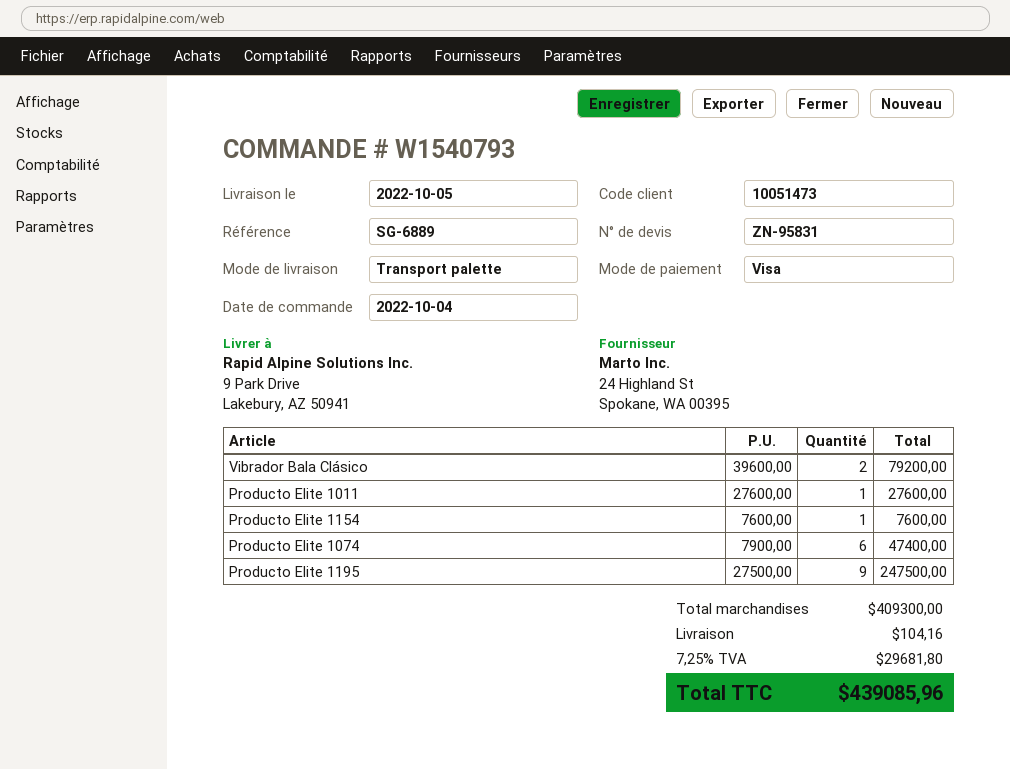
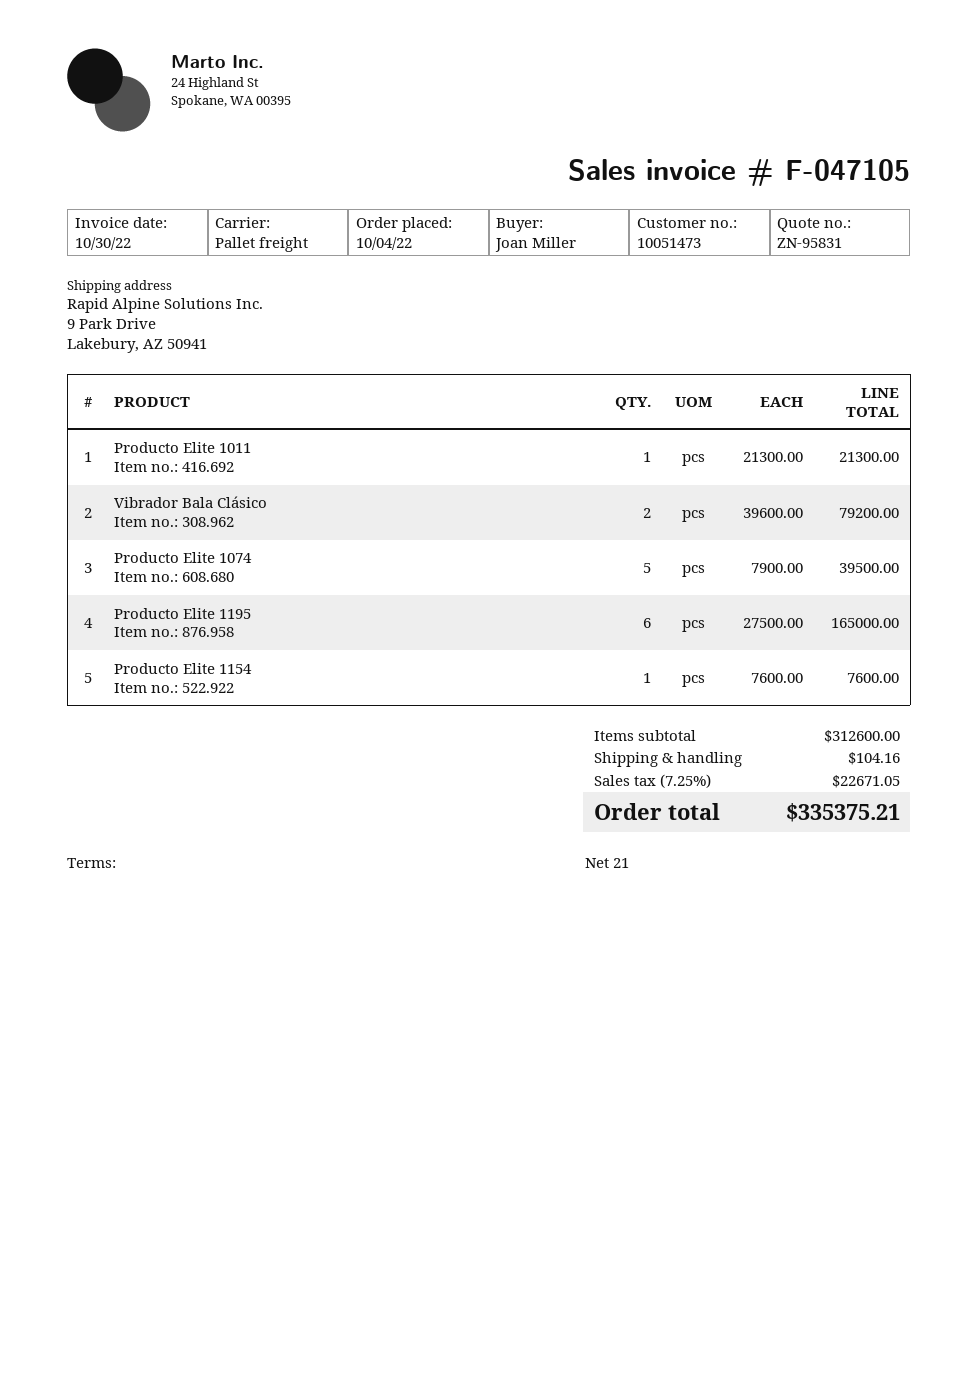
Producto Elite 1011: 1 x 27600.00 = 27600.00 -> 1 x 21300.00 = 21300.00
Producto Elite 1074: 6 x 7900.00 = 47400.00 -> 5 x 7900.00 = 39500.00
Producto Elite 1195: 9 x 27500.00 = 247500.00 -> 6 x 27500.00 = 165000.00
subtotal: 409300.00 -> 312600.00
tax: 7.25% = 29681.80 -> 7.25% = 22671.05
total: 439085.96 -> 335375.21

